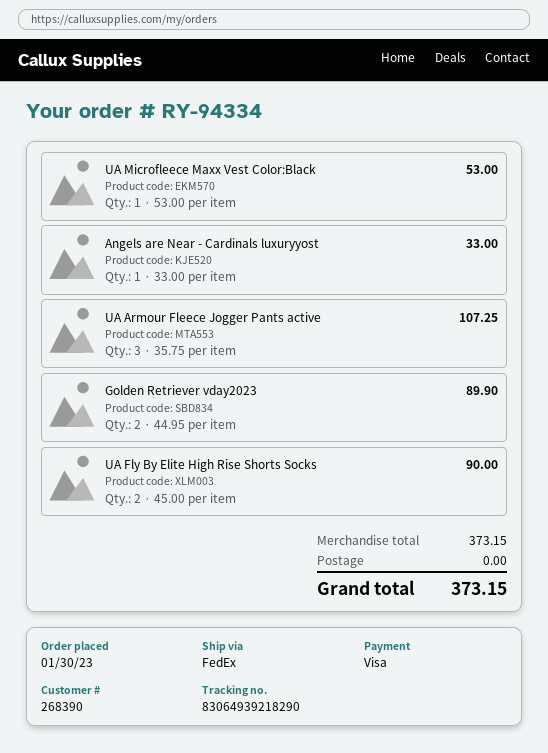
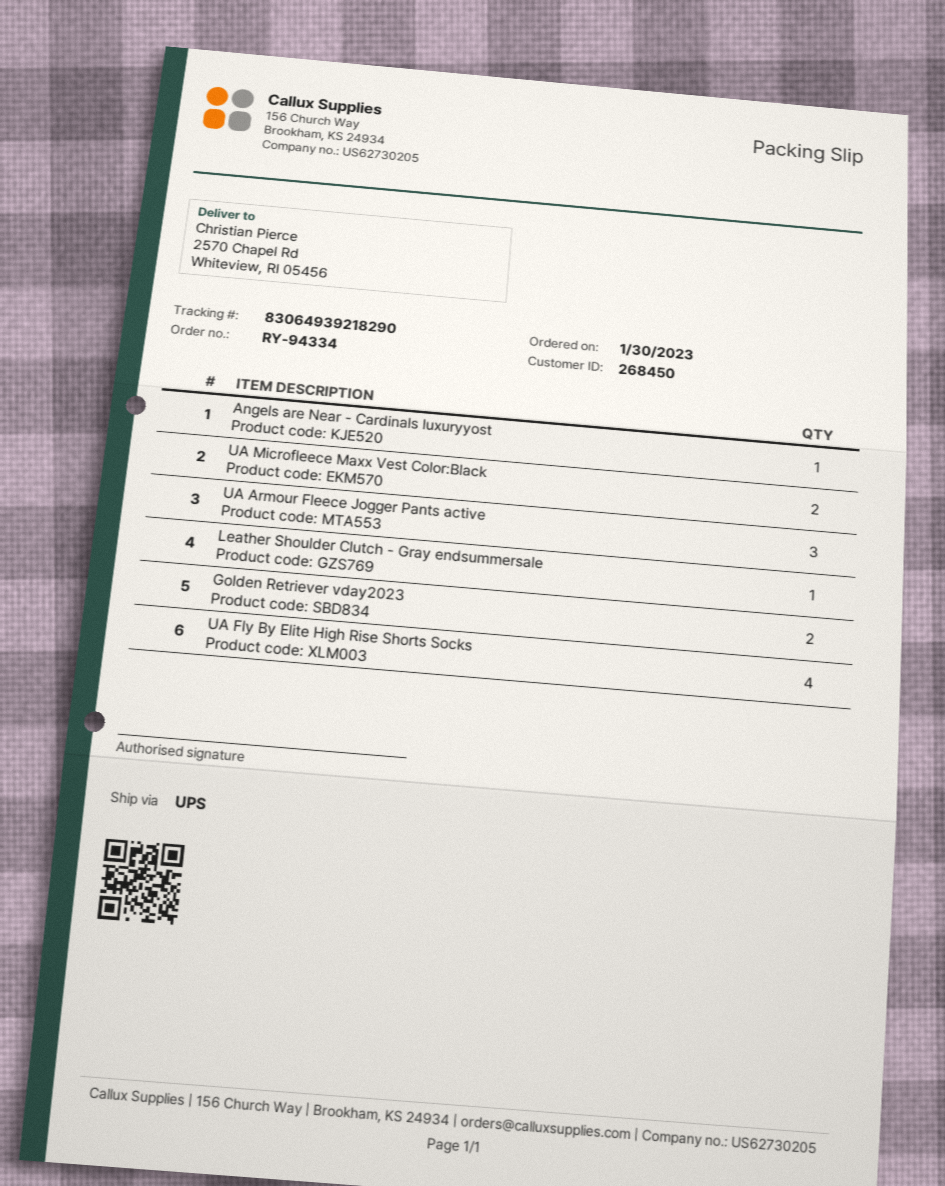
customer number: 268390 -> 268450
shipping method: FedEx -> UPS
UA Microfleece Maxx Vest Color:Black: 1 -> 2
UA Fly By Elite High Rise Shorts Socks: 2 -> 4
Leather Shoulder Clutch - Gray endsummersale: none -> 1

